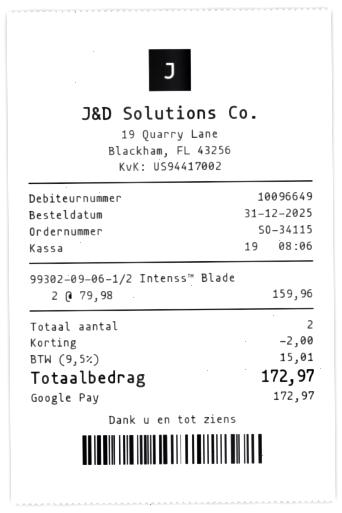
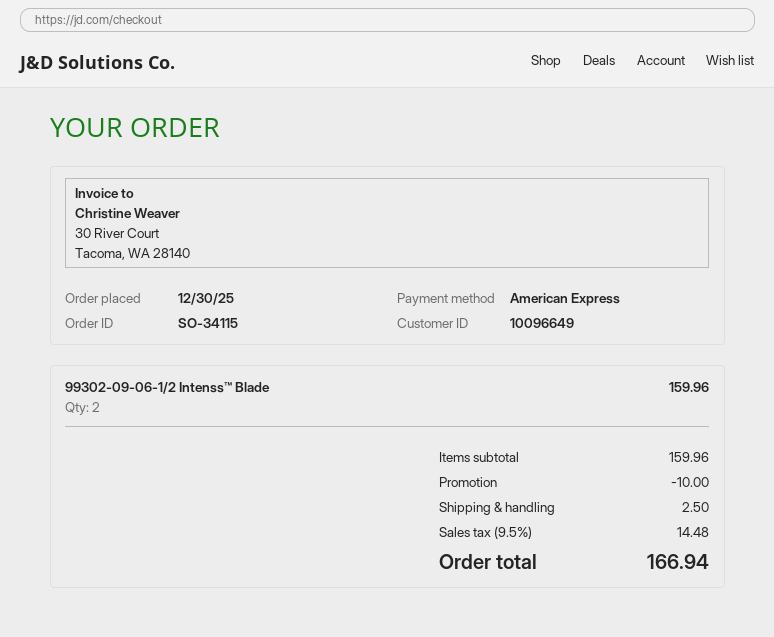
order date: 2025-12-31 -> 2025-12-30
payment method: Google Pay -> American Express
discount: 2.00 -> 10.00
shipping: none -> 2.50
tax: 9.5% = 15.01 -> 9.5% = 14.48
total: 172.97 -> 166.94

